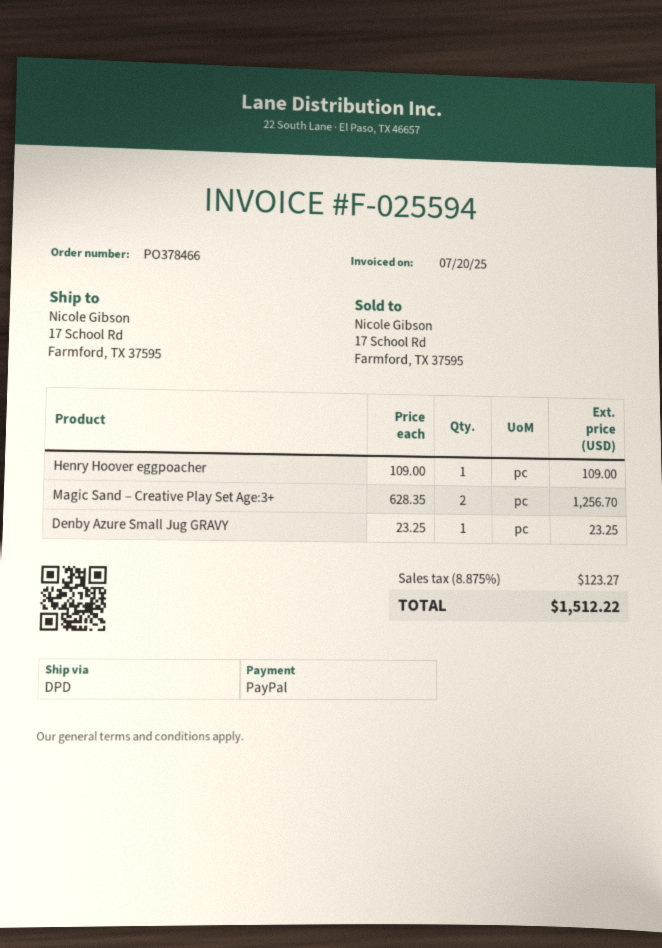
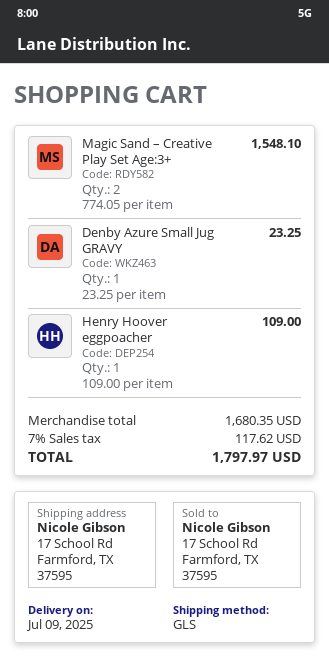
shipping method: DPD -> GLS
Magic Sand – Creative Play Set Age:3+: 2 x 628.35 = 1256.70 -> 2 x 774.05 = 1548.10
tax: 8.875% = 123.27 -> 7% = 117.62
total: 1512.22 -> 1797.97

